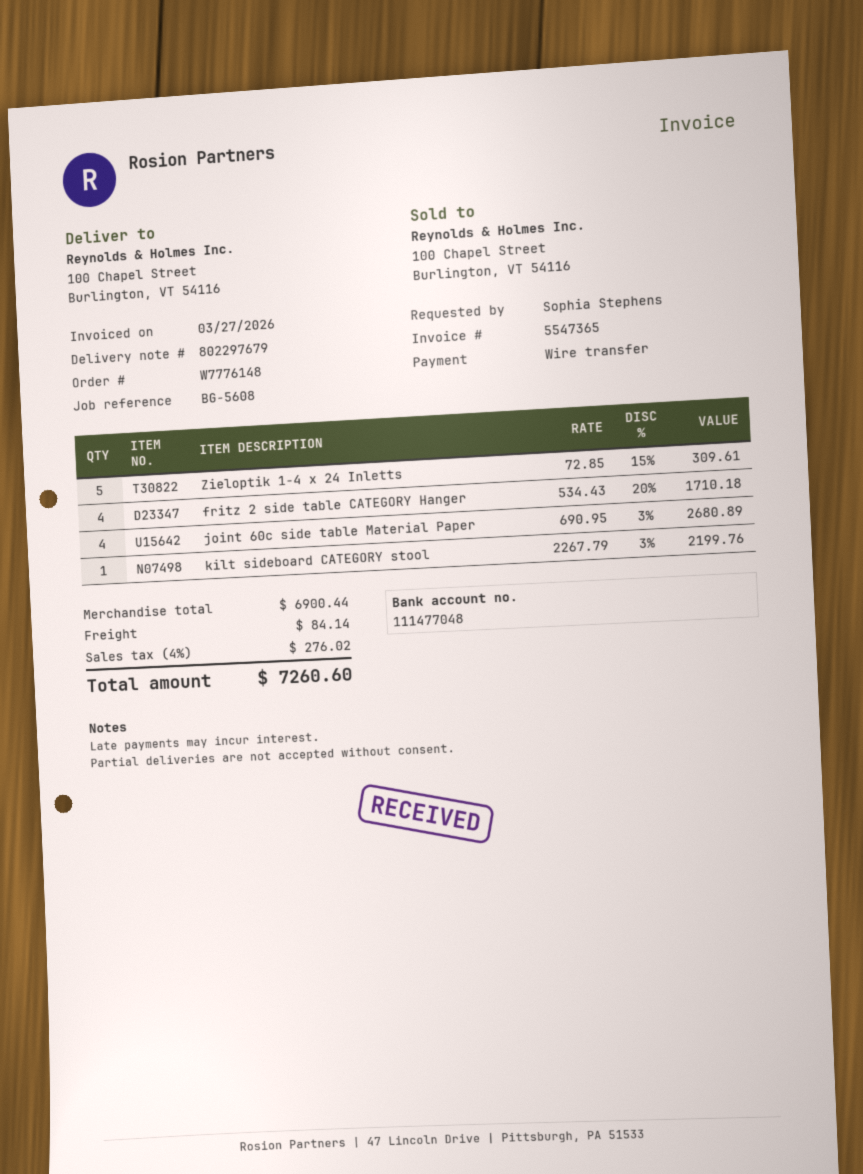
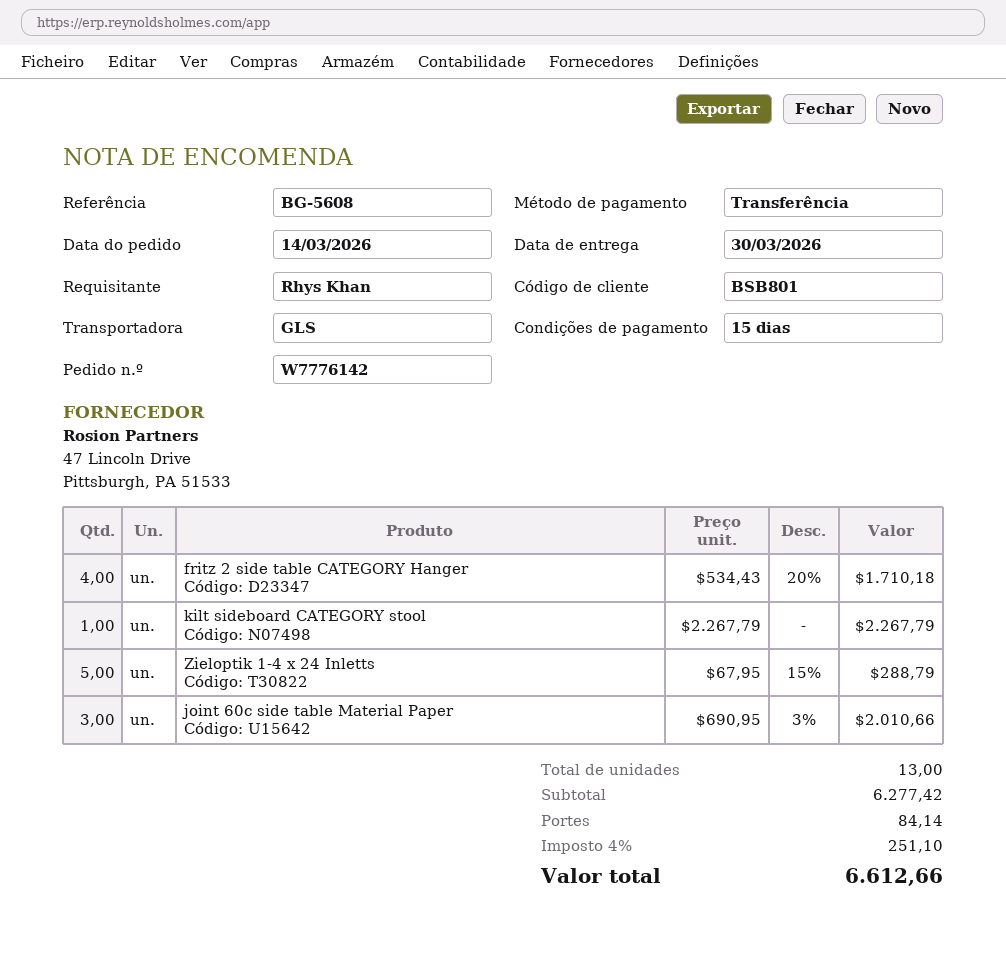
order number: W7776148 -> W7776142
ordered by: Sophia Stephens -> Rhys Khan
Zieloptik 1-4 x 24 Inletts: 5 x 72.85 - 15% = 309.61 -> 5 x 67.95 - 15% = 288.79
joint 60c side table Material Paper: 4 x 690.95 - 3% = 2680.89 -> 3 x 690.95 - 3% = 2010.66
kilt sideboard CATEGORY stool: 1 x 2267.79 - 3% = 2199.76 -> 1 x 2267.79 = 2267.79
subtotal: 6900.44 -> 6277.42
tax: 4% = 276.02 -> 4% = 251.10
total: 7260.60 -> 6612.66

